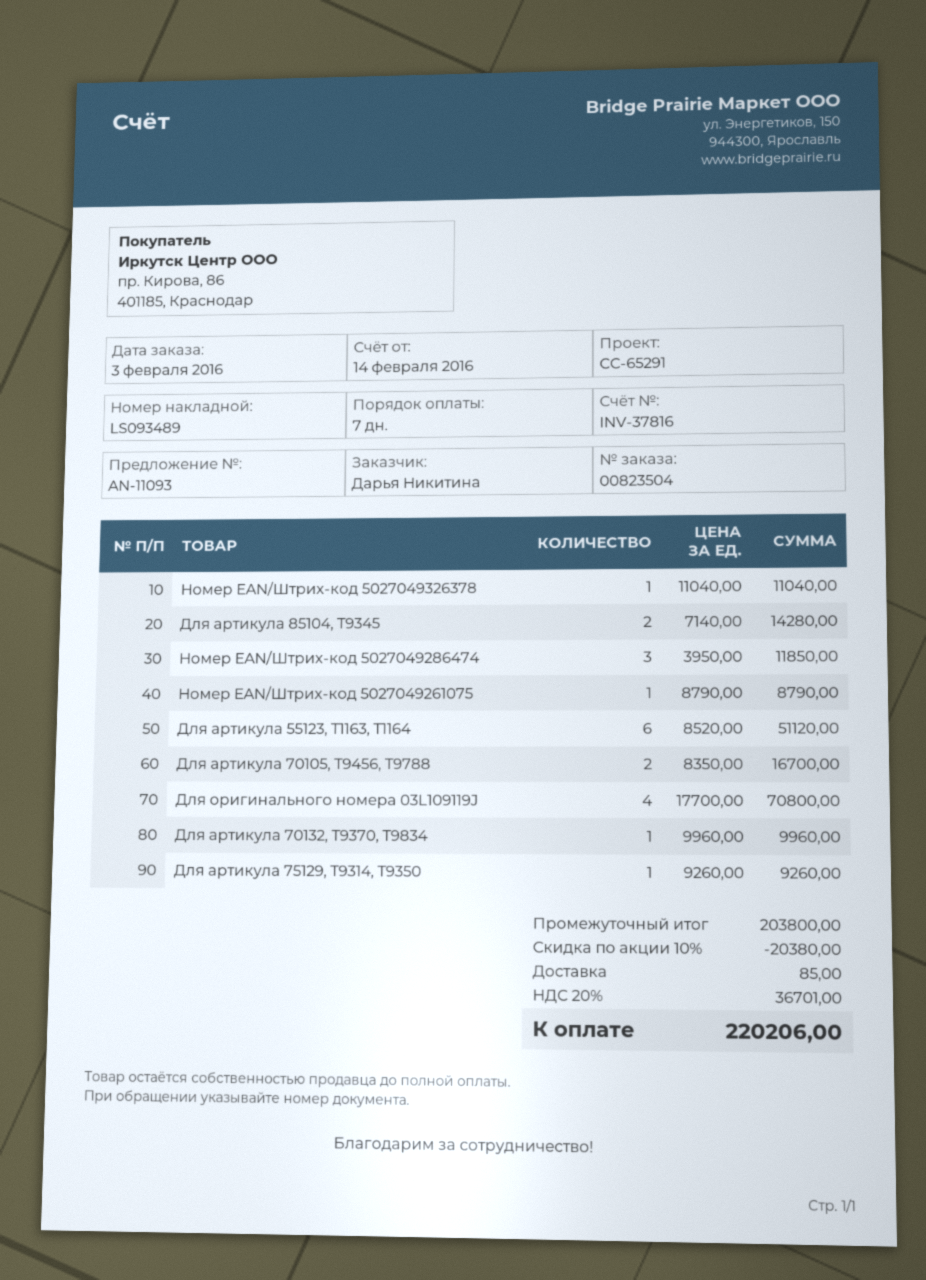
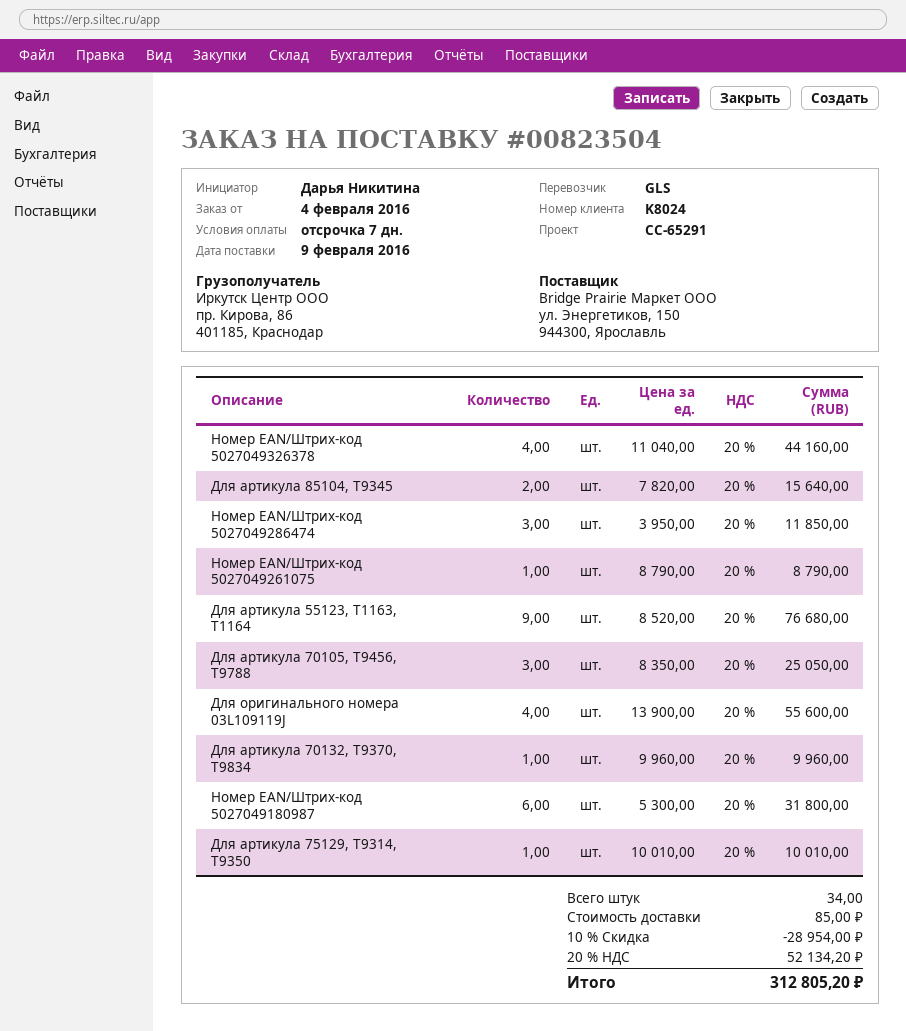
order date: 2016-02-03 -> 2016-02-04
Номер EAN/Штрих-код 5027049326378: 1 x 11040.00 = 11040.00 -> 4 x 11040.00 = 44160.00
Для артикула 85104, T9345: 2 x 7140.00 = 14280.00 -> 2 x 7820.00 = 15640.00
Для артикула 55123, T1163, T1164: 6 x 8520.00 = 51120.00 -> 9 x 8520.00 = 76680.00
Для артикула 70105, T9456, T9788: 2 x 8350.00 = 16700.00 -> 3 x 8350.00 = 25050.00
Для оригинального номера 03L109119J: 4 x 17700.00 = 70800.00 -> 4 x 13900.00 = 55600.00
Для артикула 75129, T9314, T9350: 1 x 9260.00 = 9260.00 -> 1 x 10010.00 = 10010.00
Номер EAN/Штрих-код 5027049180987: none -> 6 x 5300.00 = 31800.00
discount: 10% = 20380.00 -> 10% = 28954.00
tax: 20% = 36701.00 -> 20% = 52134.20
total: 220206.00 -> 312805.20

